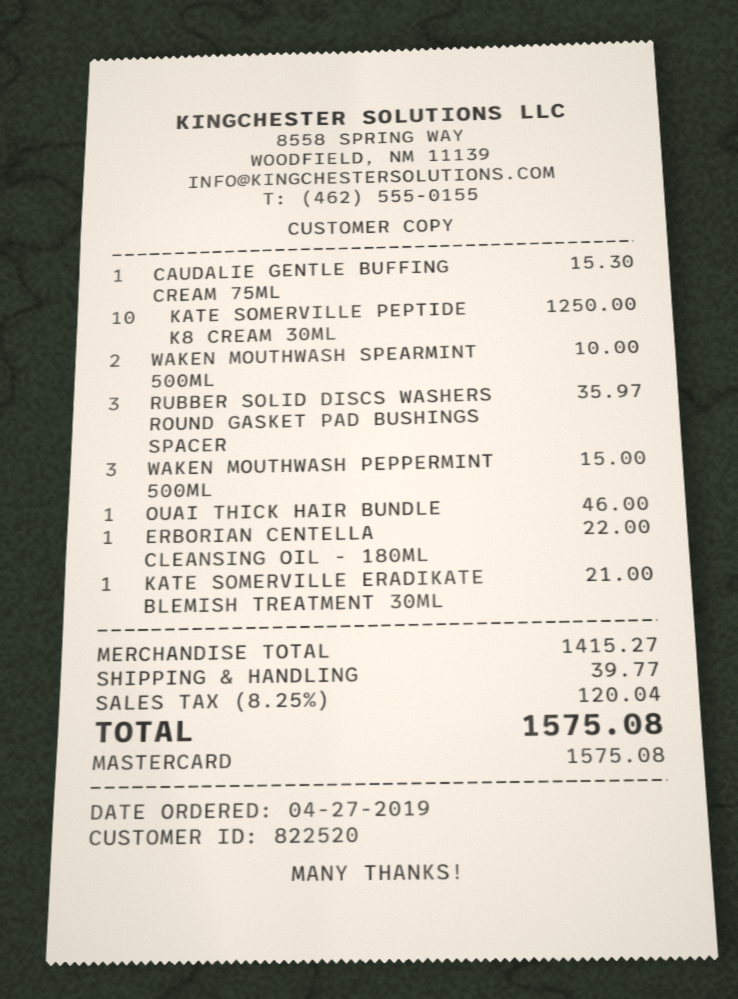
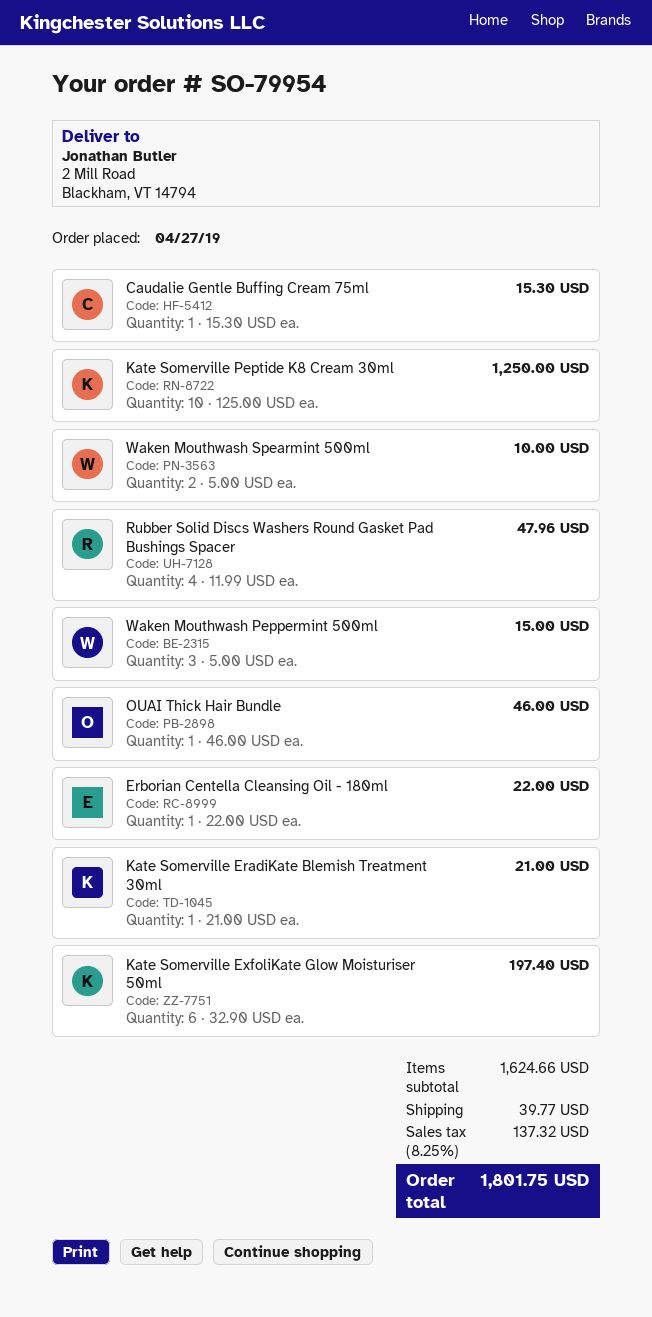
RUBBER SOLID DISCS WASHERS ROUND GASKET PAD BUSHINGS SPACER: 3 for 35.97 -> 4 for 47.96
Kate Somerville ExfoliKate Glow Moisturiser 50ml: none -> 6 for 197.40
subtotal: 1415.27 -> 1624.66
tax: 8.25% = 120.04 -> 8.25% = 137.32
total: 1575.08 -> 1801.75

